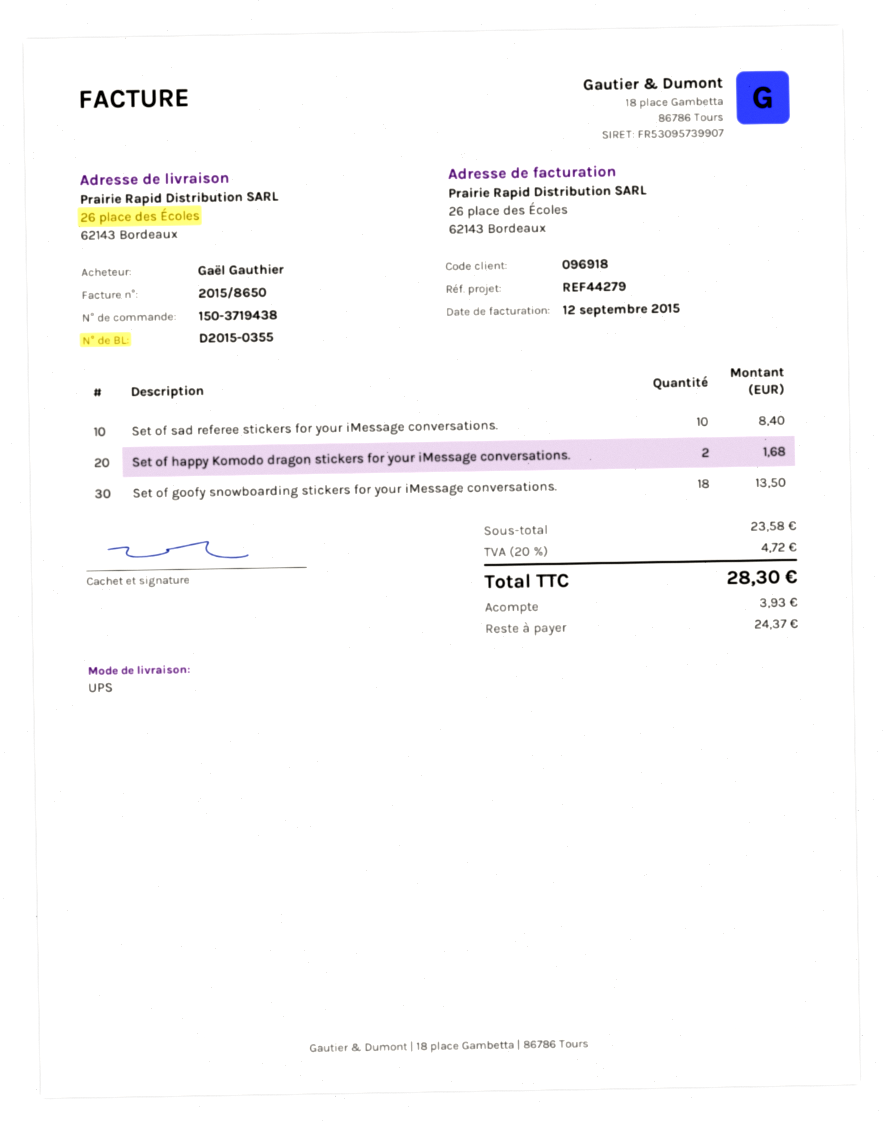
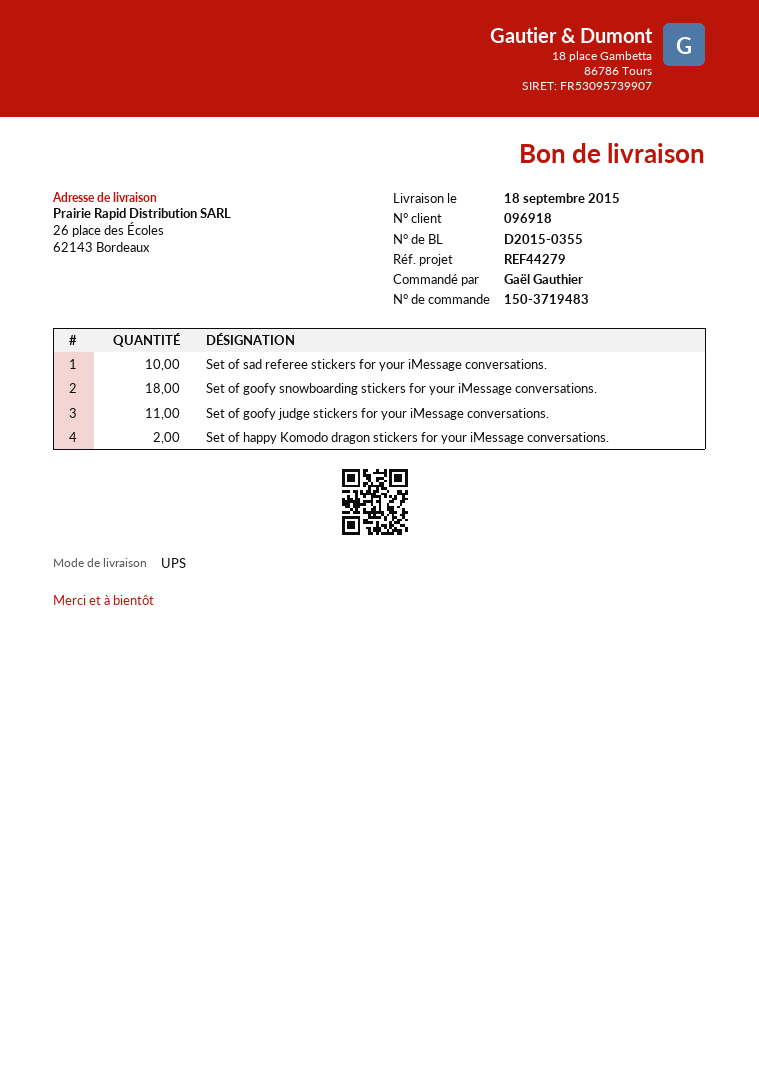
order number: 150-3719438 -> 150-3719483
Set of goofy judge stickers for your iMessage conversations.: none -> 11

